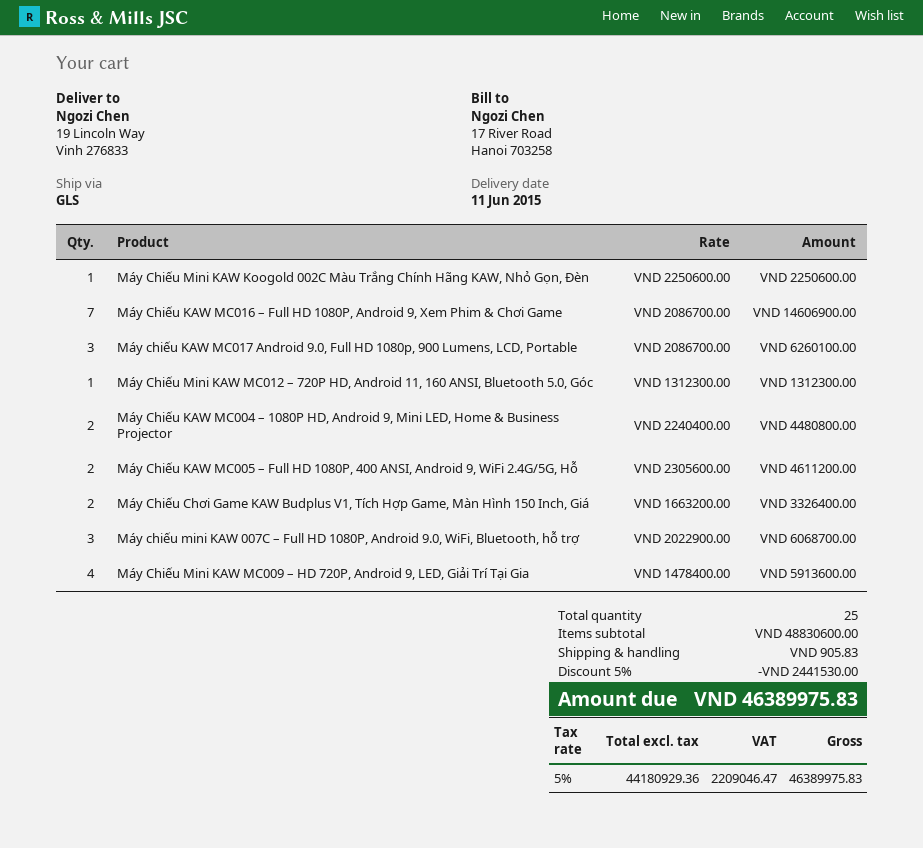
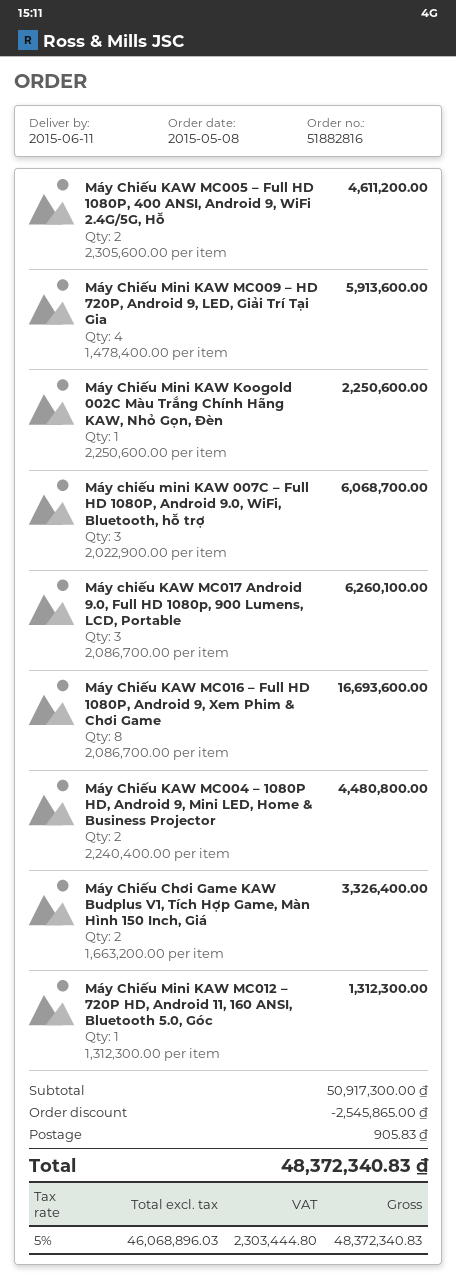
Máy Chiếu KAW MC016 – Full HD 1080P, Android 9, Xem Phim & Chơi Game: 7 x 2086700.00 = 14606900.00 -> 8 x 2086700.00 = 16693600.00
subtotal: 48830600.00 -> 50917300.00
discount: 2441530.00 -> 2545865.00
net: 44180929.36 -> 46068896.03
tax: 5% = 2209046.47 -> 5% = 2303444.80
total: 46389975.83 -> 48372340.83

